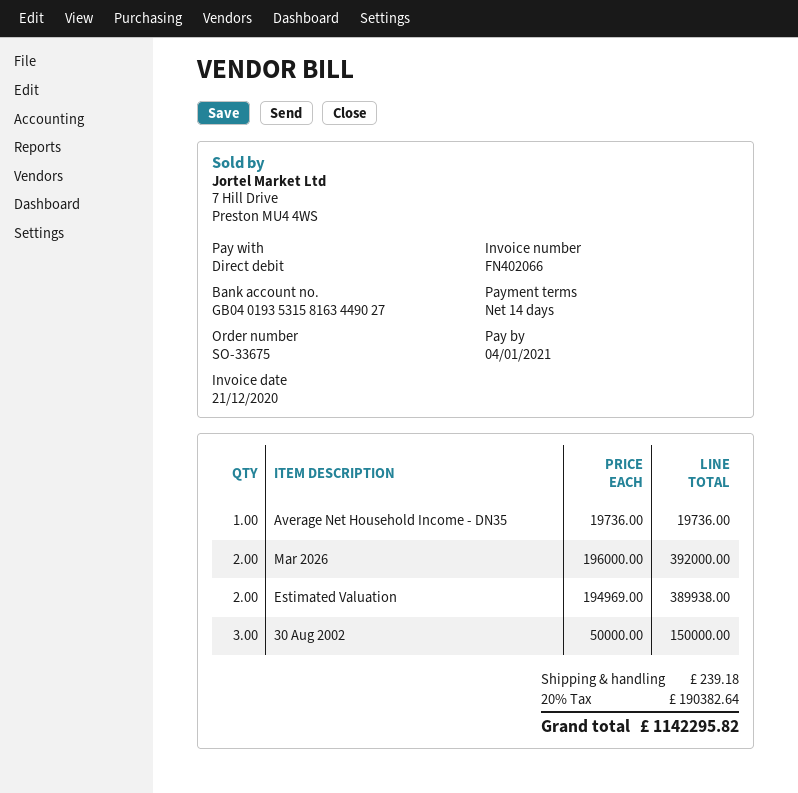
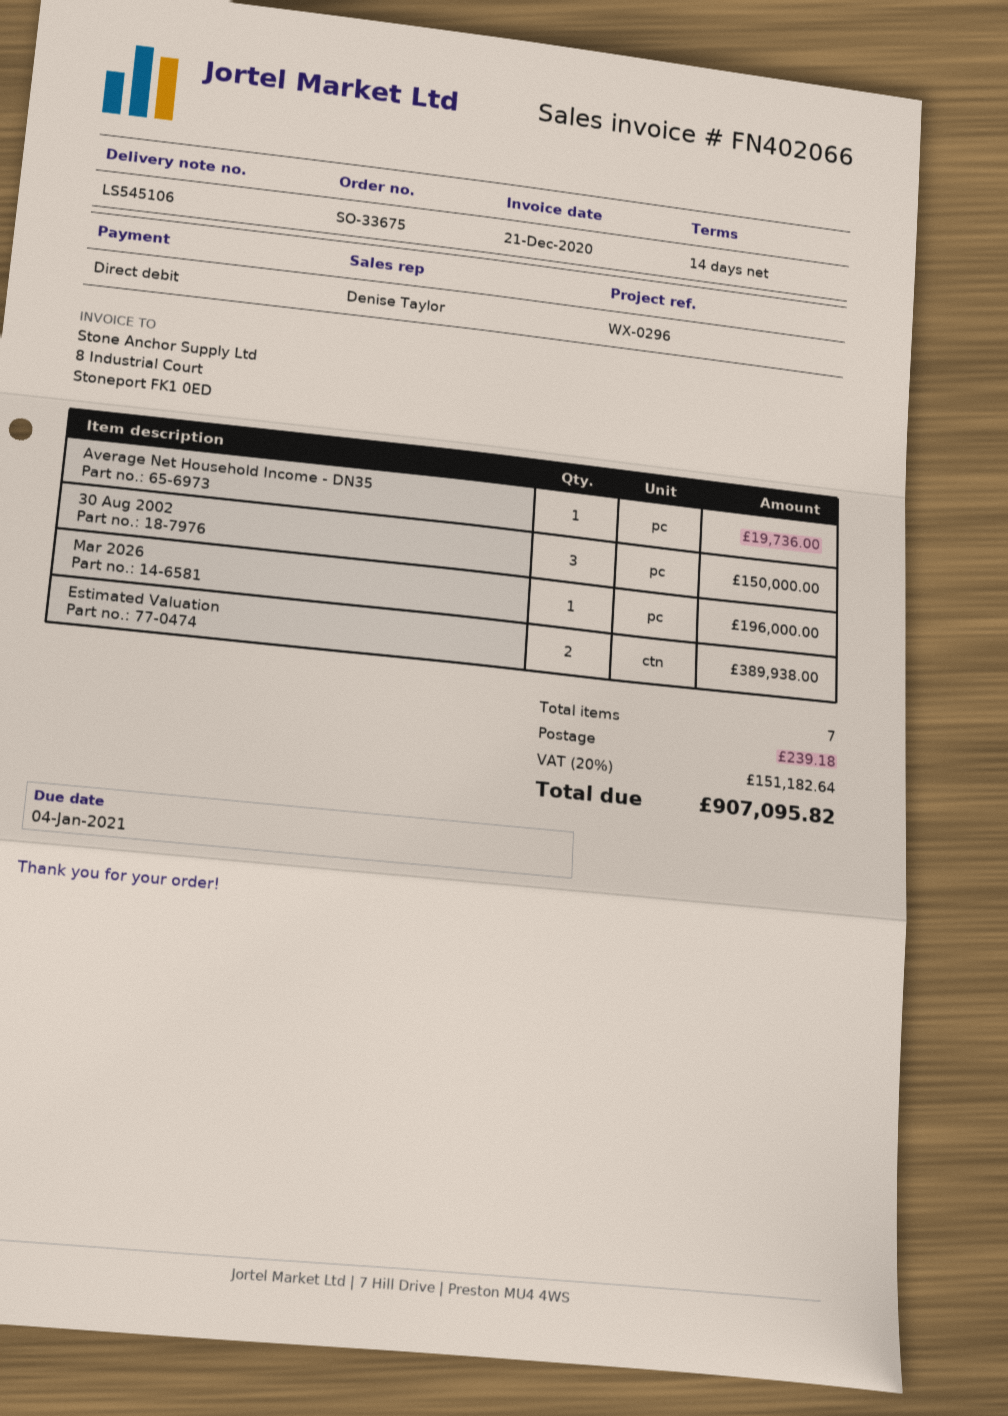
Mar 2026: 2 for 392000.00 -> 1 for 196000.00
tax: 20% = 190382.64 -> 20% = 151182.64
total: 1142295.82 -> 907095.82

